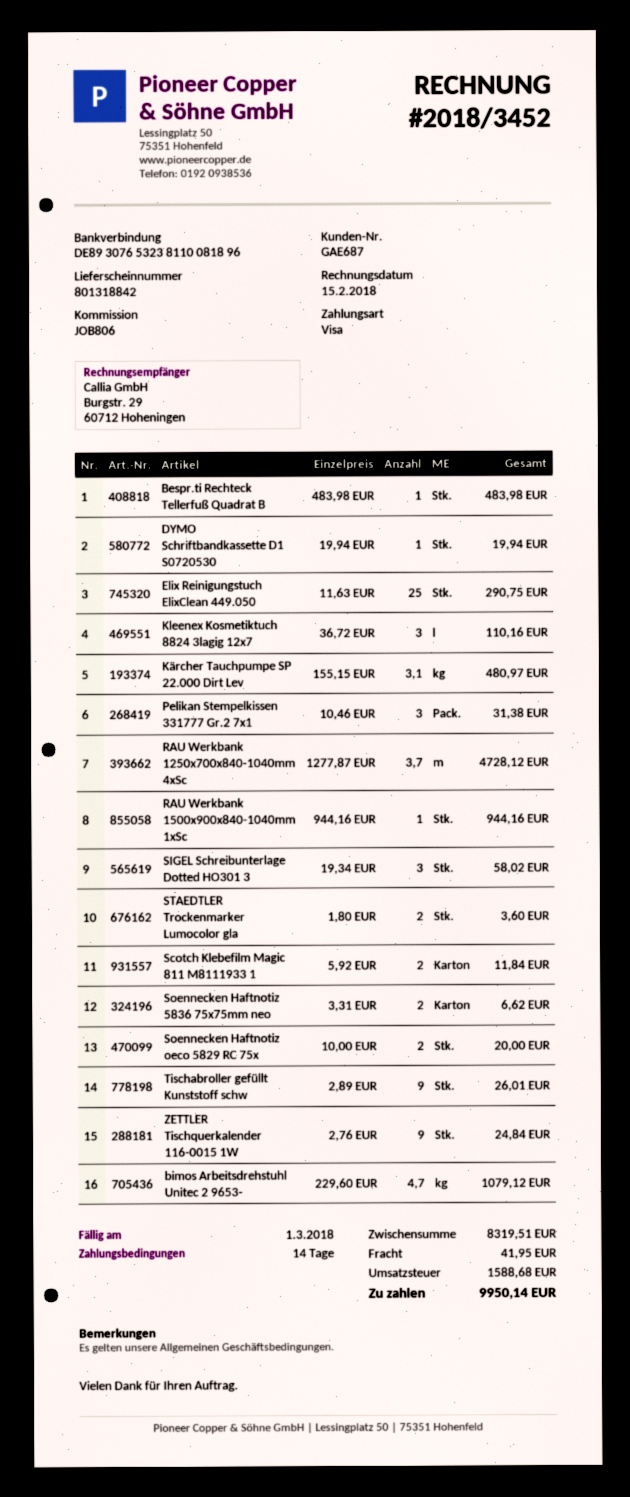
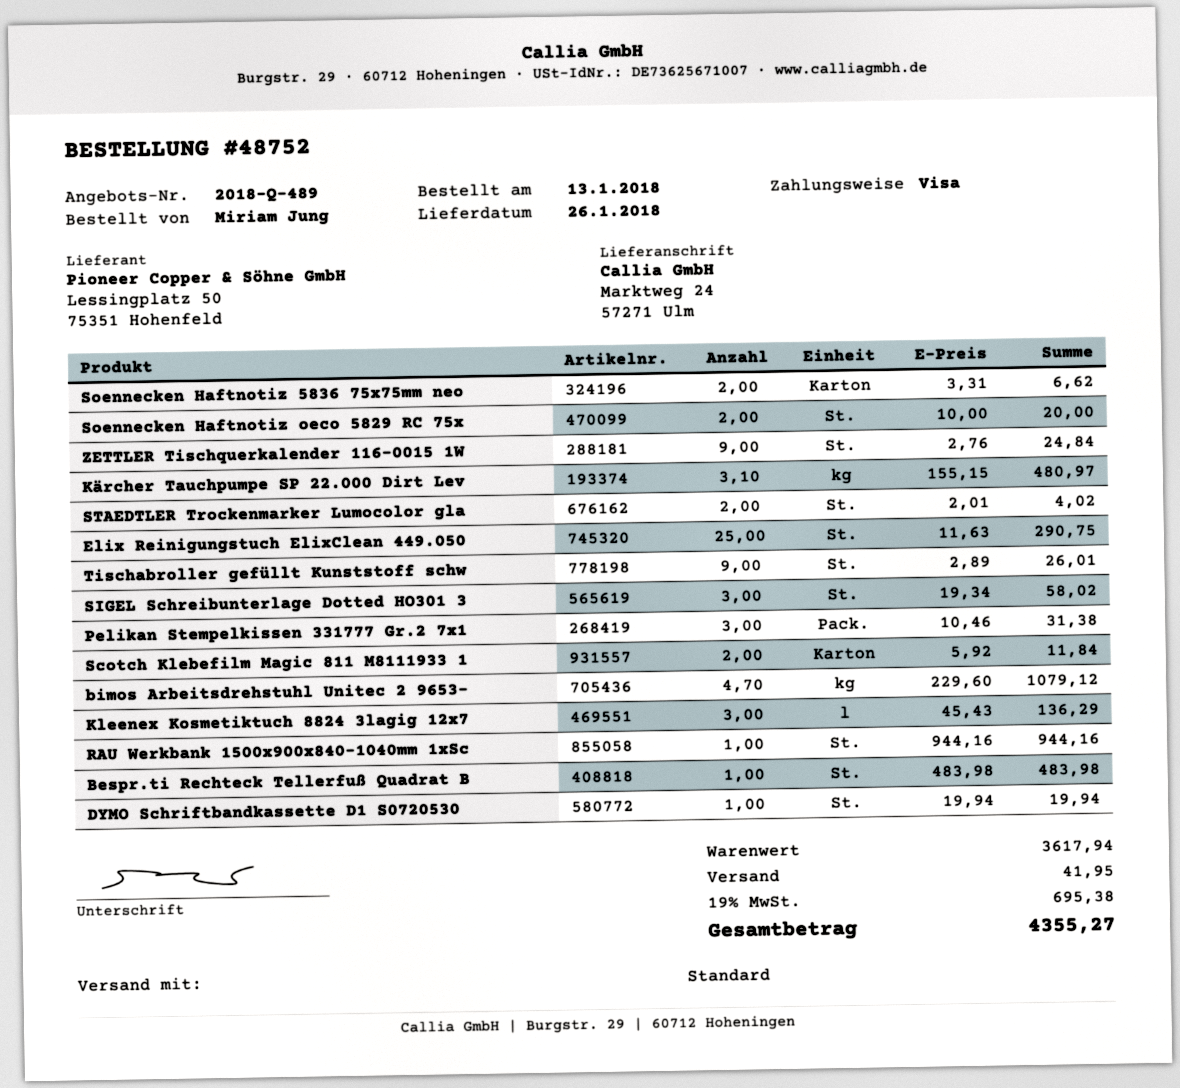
Kleenex Kosmetiktuch 8824 3lagig 12x7: 3 x 36.72 = 110.16 -> 3 x 45.43 = 136.29
RAU Werkbank 1250x700x840-1040mm 4xSc: 3.7 x 1277.87 = 4728.12 -> none
STAEDTLER Trockenmarker Lumocolor gla: 2 x 1.80 = 3.60 -> 2 x 2.01 = 4.02
subtotal: 8319.51 -> 3617.94
tax: 1588.68 -> 695.38
total: 9950.14 -> 4355.27

